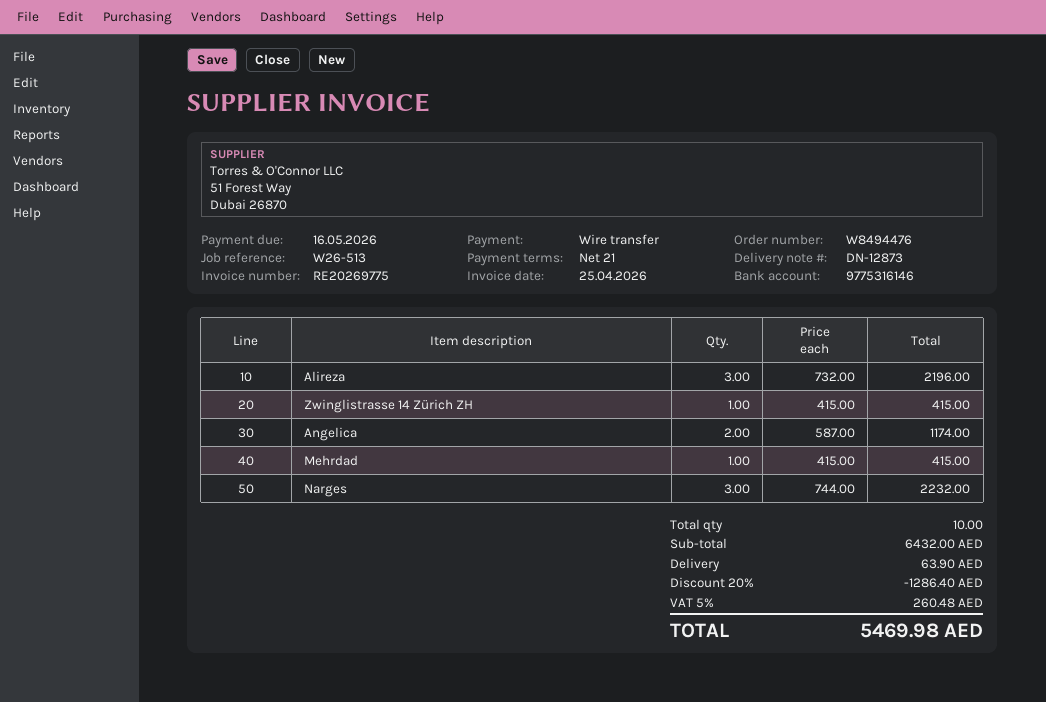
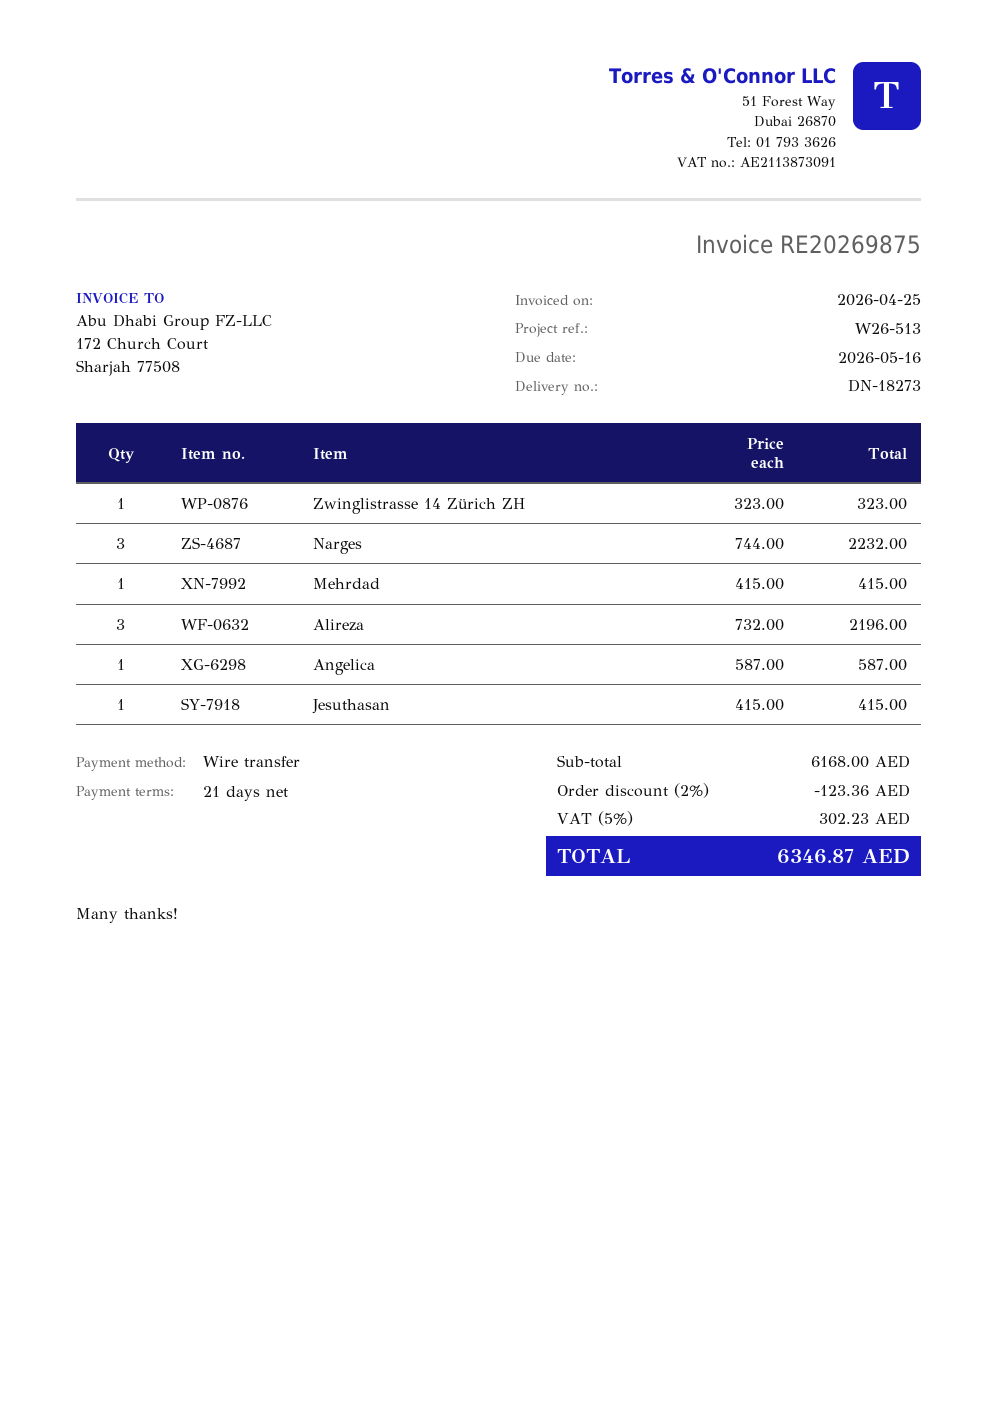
delivery note number: DN-12873 -> DN-18273
invoice number: RE20269775 -> RE20269875
Zwinglistrasse 14 Zürich ZH: 1 x 415.00 = 415.00 -> 1 x 323.00 = 323.00
Angelica: 2 x 587.00 = 1174.00 -> 1 x 587.00 = 587.00
Jesuthasan: none -> 1 x 415.00 = 415.00
subtotal: 6432.00 -> 6168.00
discount: 20% = 1286.40 -> 2% = 123.36
shipping: 63.90 -> none
tax: 5% = 260.48 -> 5% = 302.23
total: 5469.98 -> 6346.87

